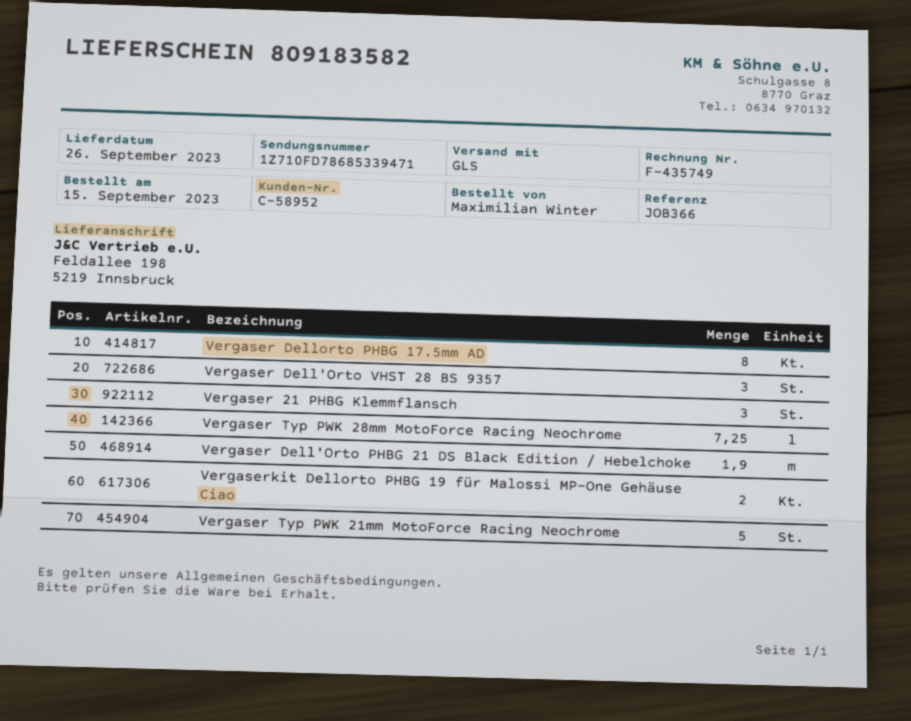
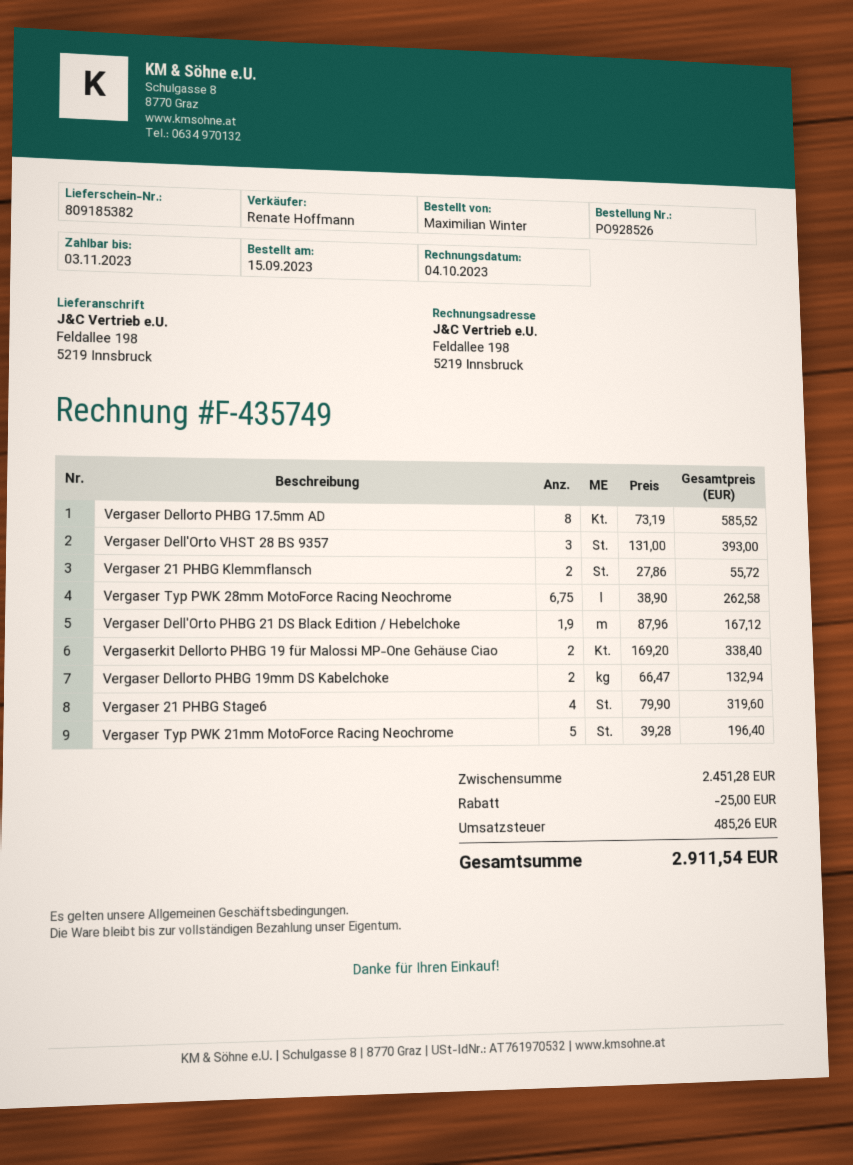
delivery note number: 809183582 -> 809185382
Vergaser 21 PHBG Klemmflansch: 3 -> 2
Vergaser Typ PWK 28mm MotoForce Racing Neochrome: 7.25 -> 6.75
Vergaser Dellorto PHBG 19mm DS Kabelchoke: none -> 2
Vergaser 21 PHBG Stage6: none -> 4

